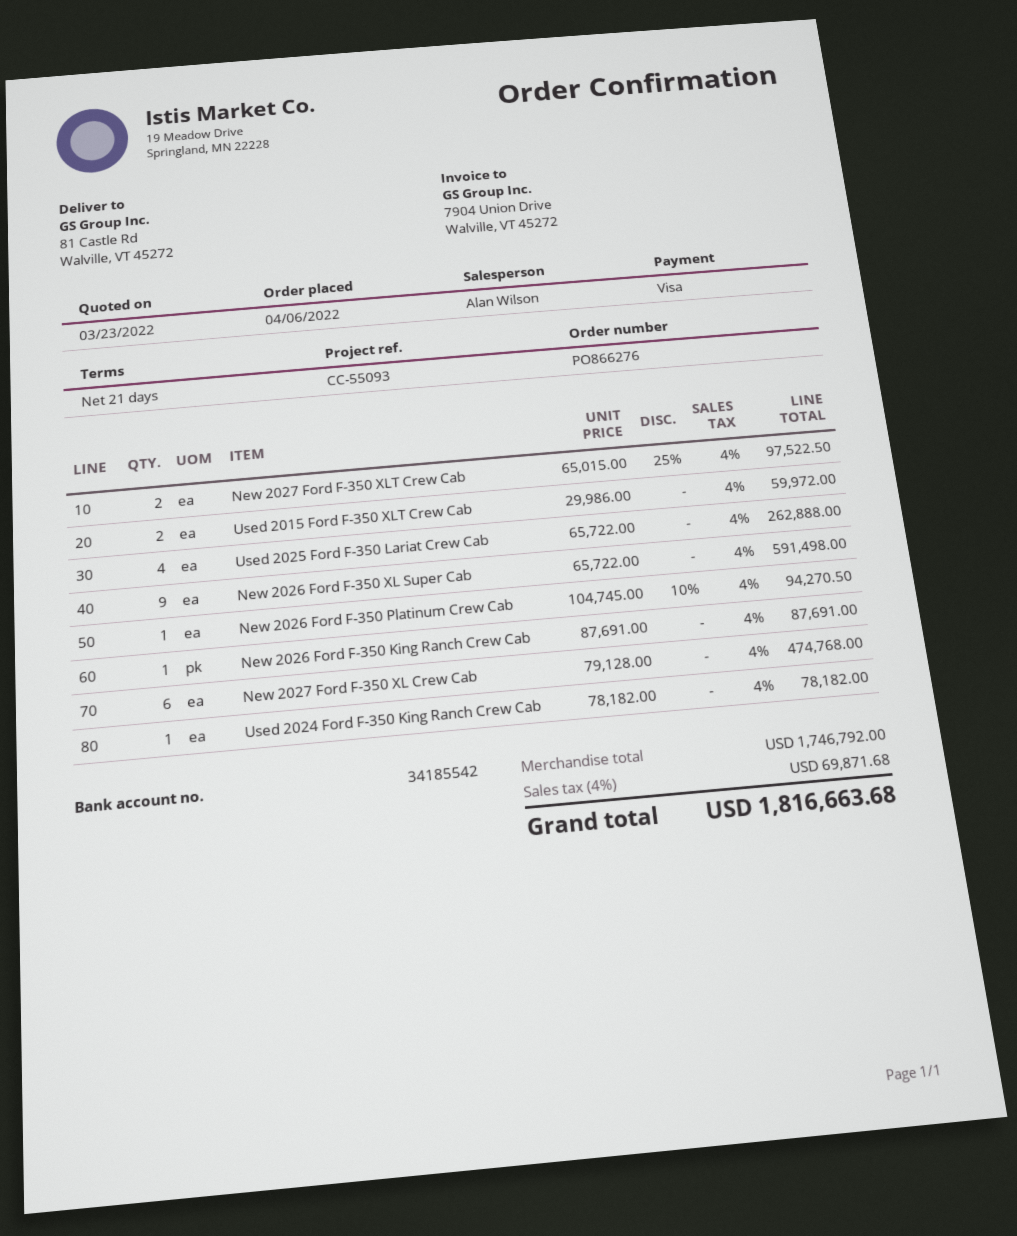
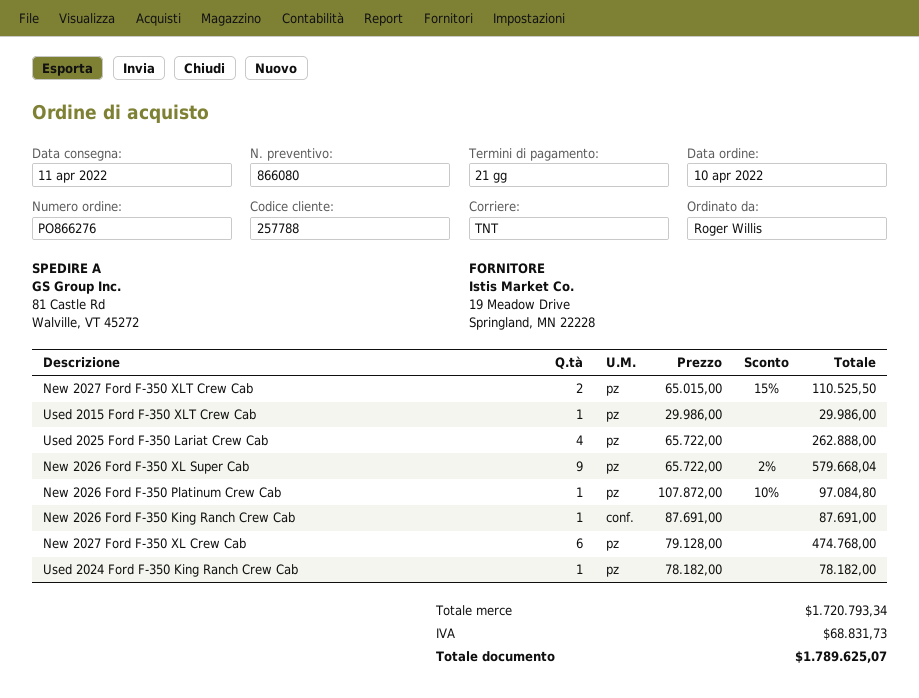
order date: 2022-04-06 -> 2022-04-10
New 2027 Ford F-350 XLT Crew Cab: 2 x 65015.00 - 25% = 97522.50 -> 2 x 65015.00 - 15% = 110525.50
Used 2015 Ford F-350 XLT Crew Cab: 2 x 29986.00 = 59972.00 -> 1 x 29986.00 = 29986.00
New 2026 Ford F-350 XL Super Cab: 9 x 65722.00 = 591498.00 -> 9 x 65722.00 - 2% = 579668.04
New 2026 Ford F-350 Platinum Crew Cab: 1 x 104745.00 - 10% = 94270.50 -> 1 x 107872.00 - 10% = 97084.80
subtotal: 1746792.00 -> 1720793.34
tax: 69871.68 -> 68831.73
total: 1816663.68 -> 1789625.07

